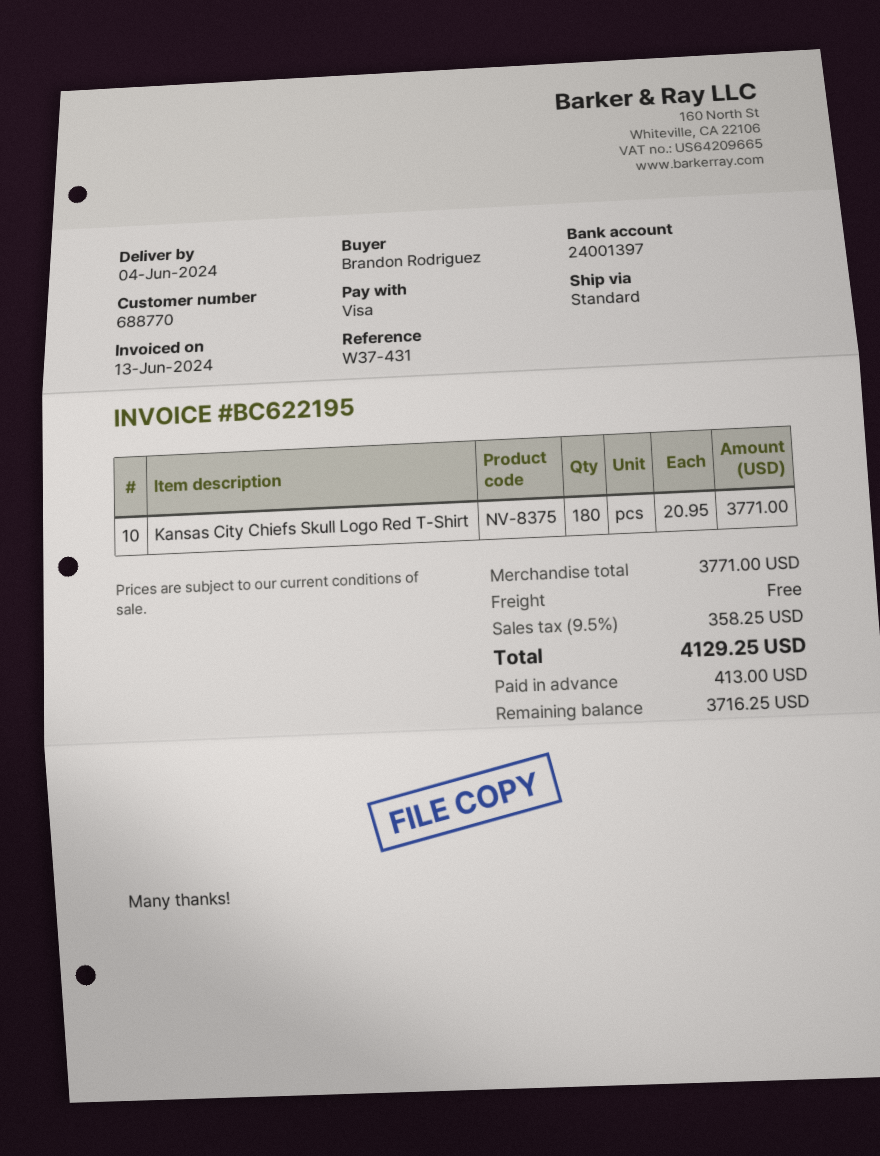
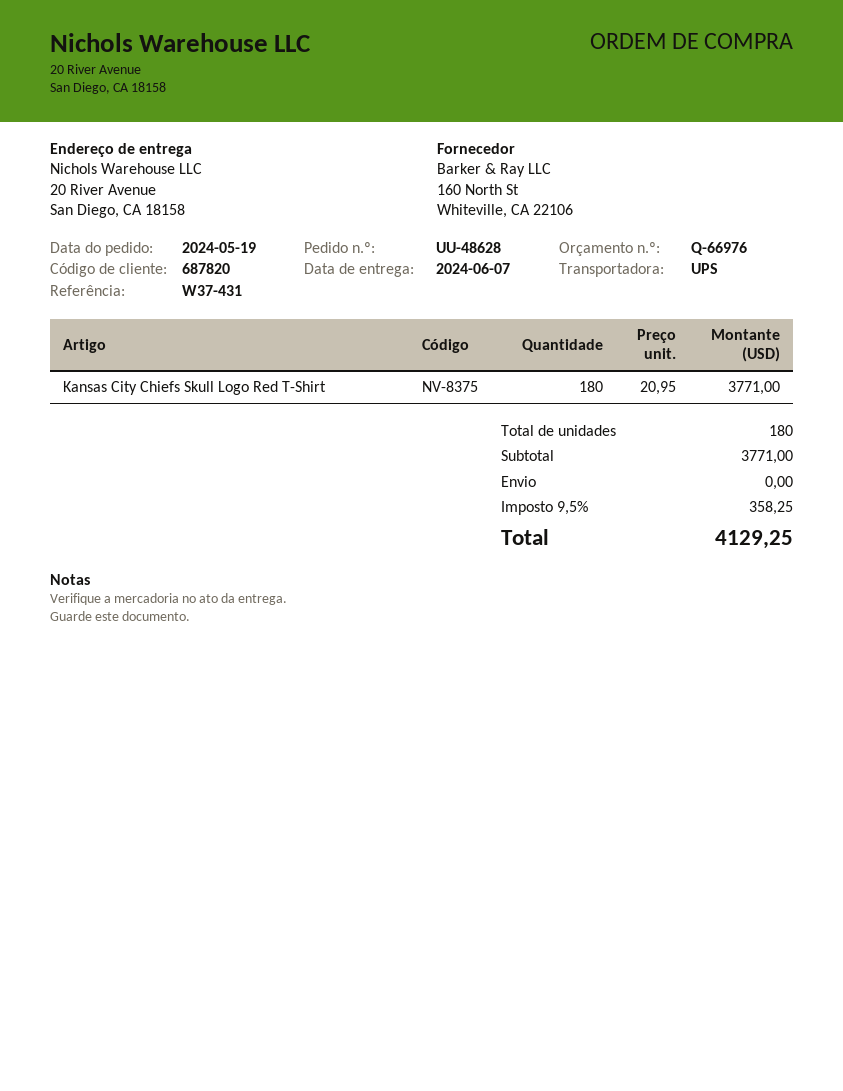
delivery date: 2024-06-04 -> 2024-06-07
customer number: 688770 -> 687820
shipping method: standard -> UPS

